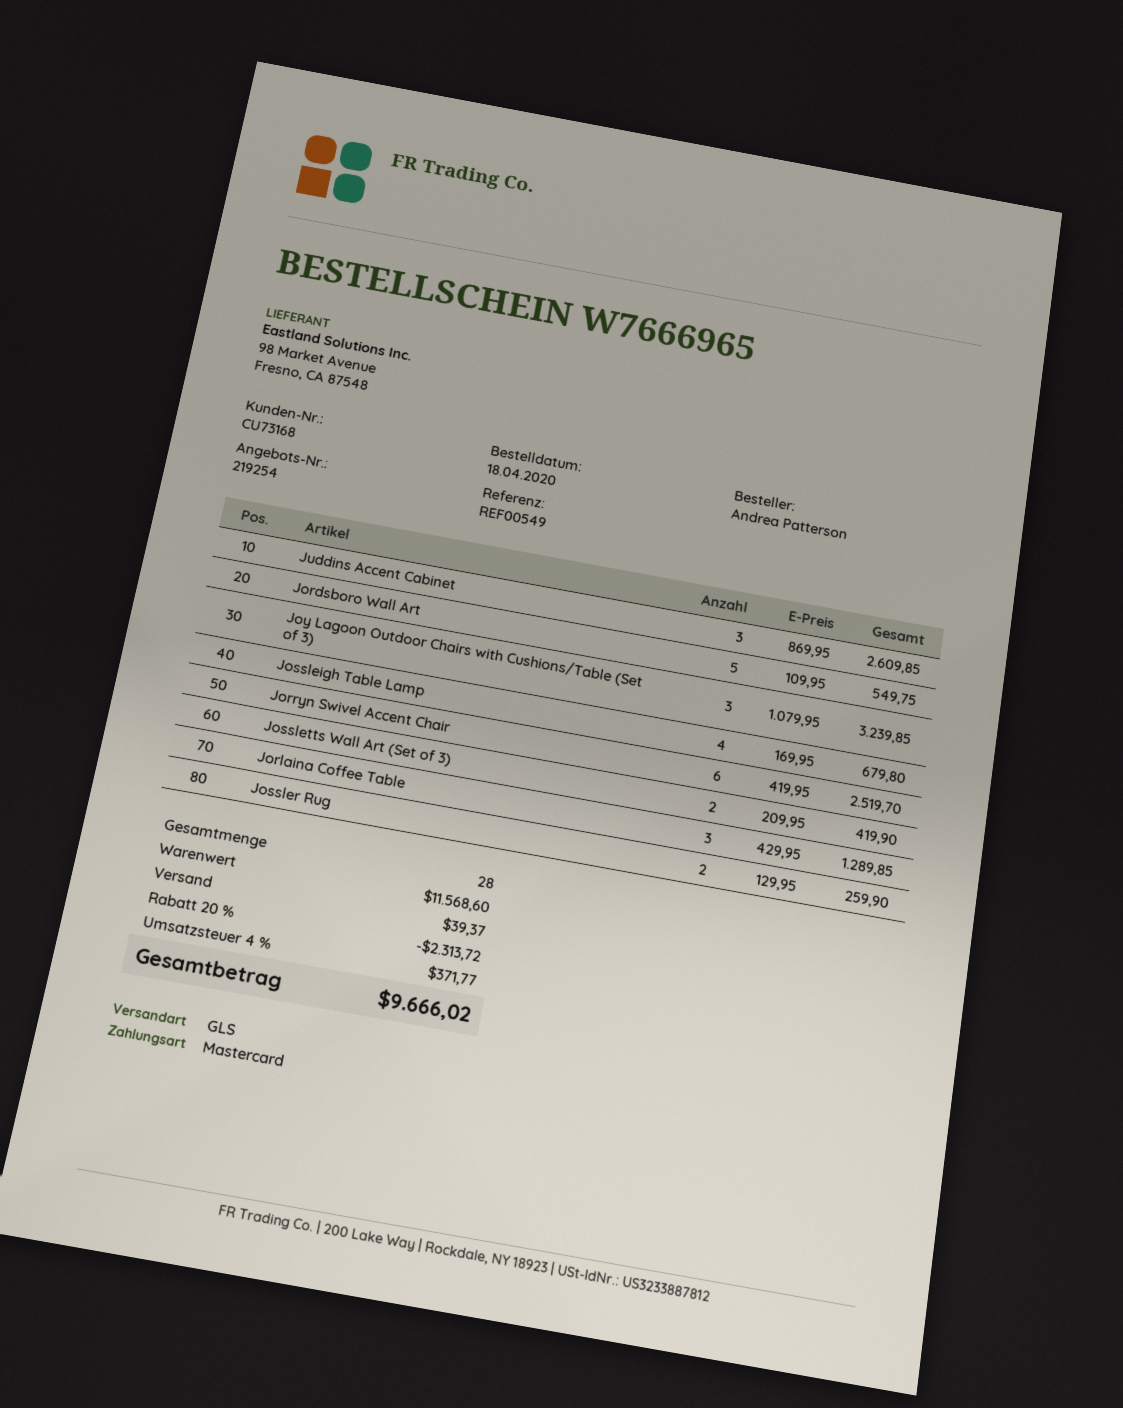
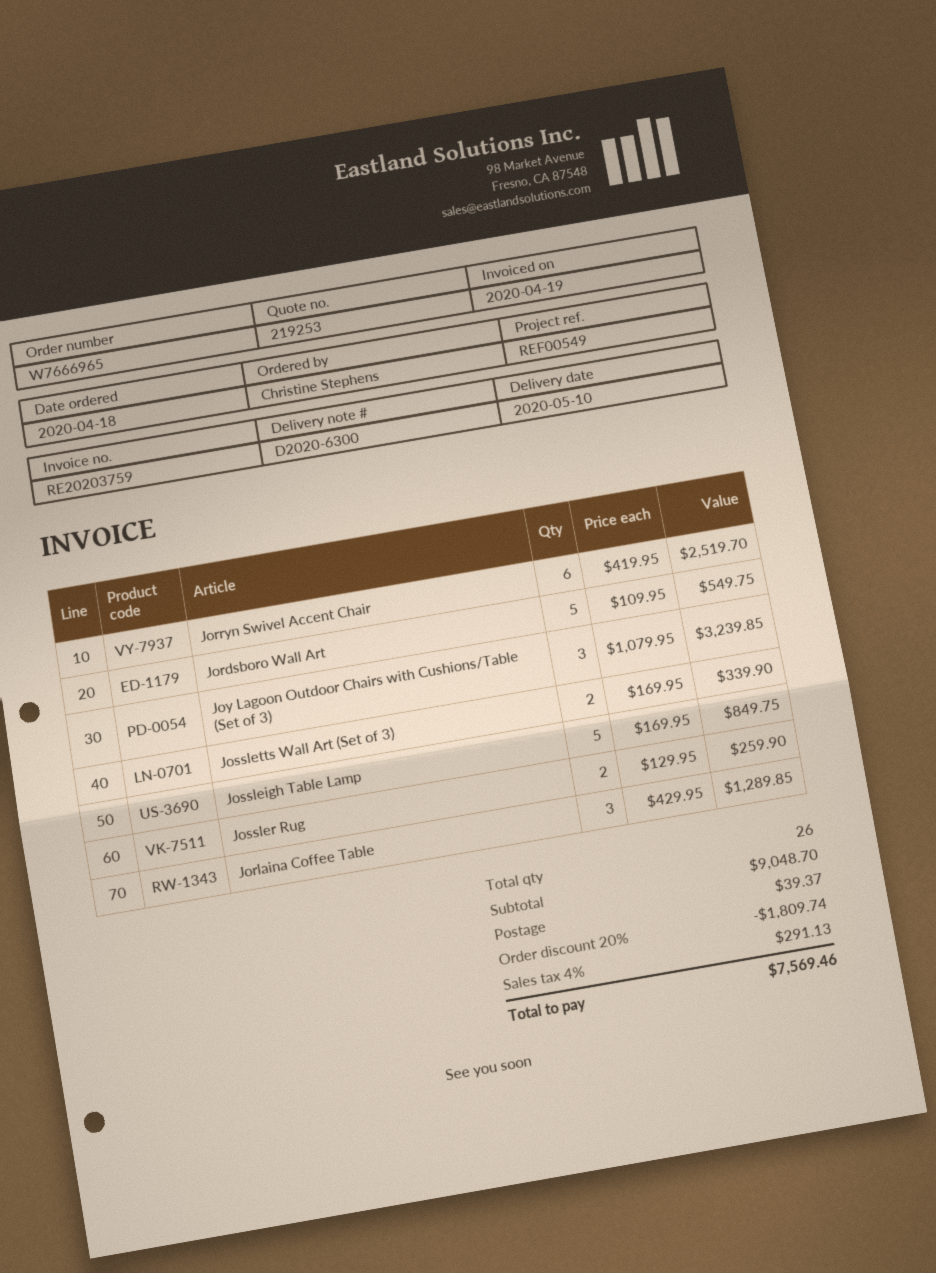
quote number: 219254 -> 219253
ordered by: Andrea Patterson -> Christine Stephens
Juddins Accent Cabinet: 3 x 869.95 = 2609.85 -> none
Jossleigh Table Lamp: 4 x 169.95 = 679.80 -> 5 x 169.95 = 849.75
Jossletts Wall Art (Set of 3): 2 x 209.95 = 419.90 -> 2 x 169.95 = 339.90
total quantity: 28 -> 26
subtotal: 11568.60 -> 9048.70
discount: 20% = 2313.72 -> 20% = 1809.74
tax: 4% = 371.77 -> 4% = 291.13
total: 9666.02 -> 7569.46

